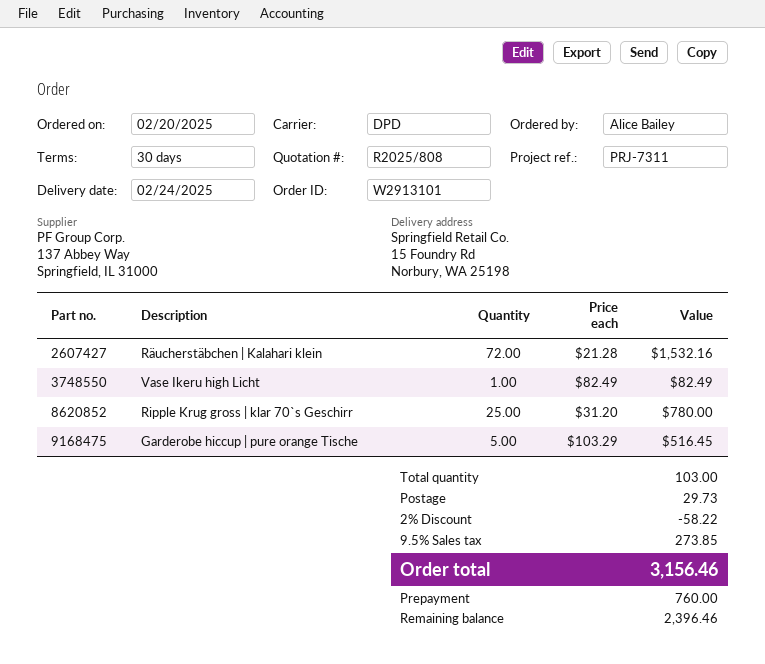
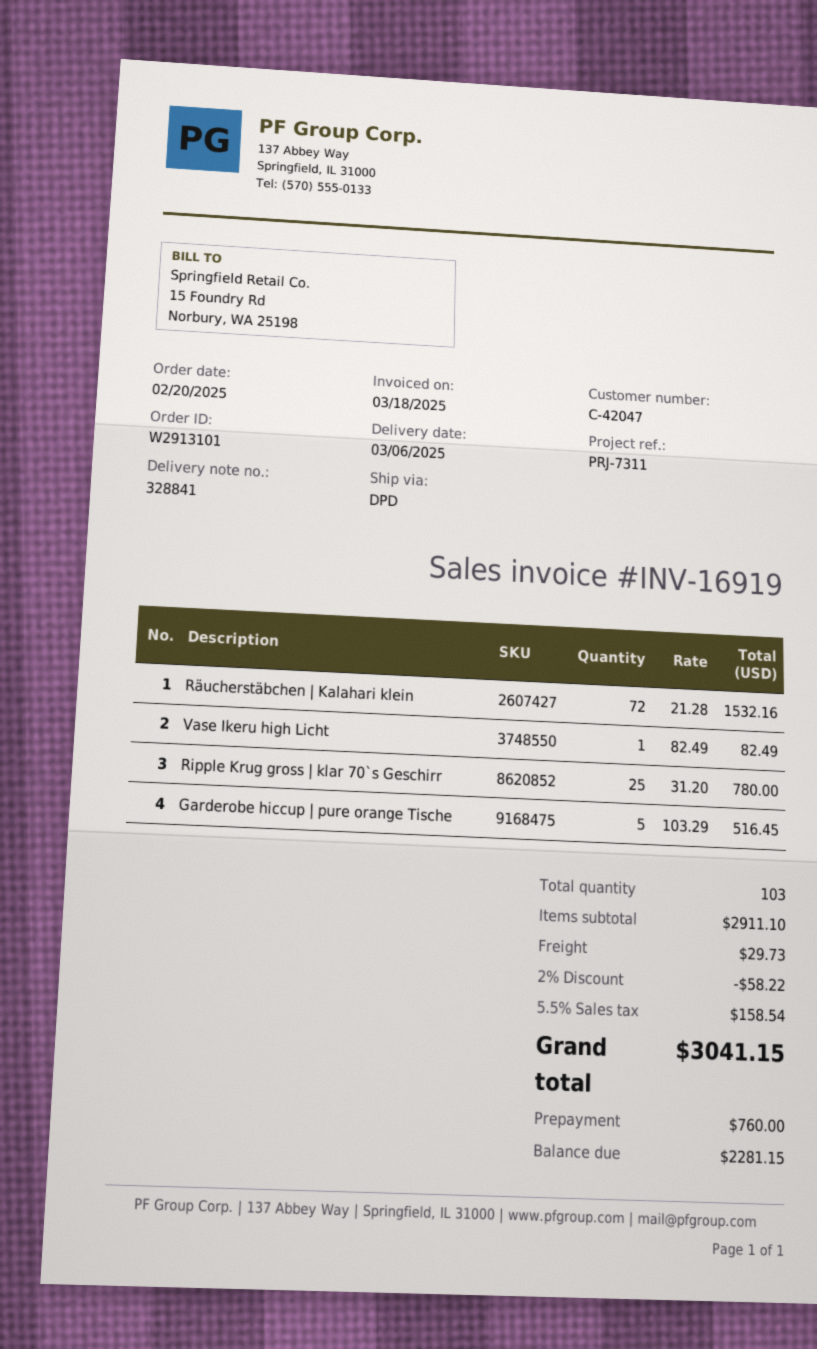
delivery date: 2025-02-24 -> 2025-03-06
tax: 9.5% = 273.85 -> 5.5% = 158.54
total: 3156.46 -> 3041.15
balance: 2396.46 -> 2281.15

